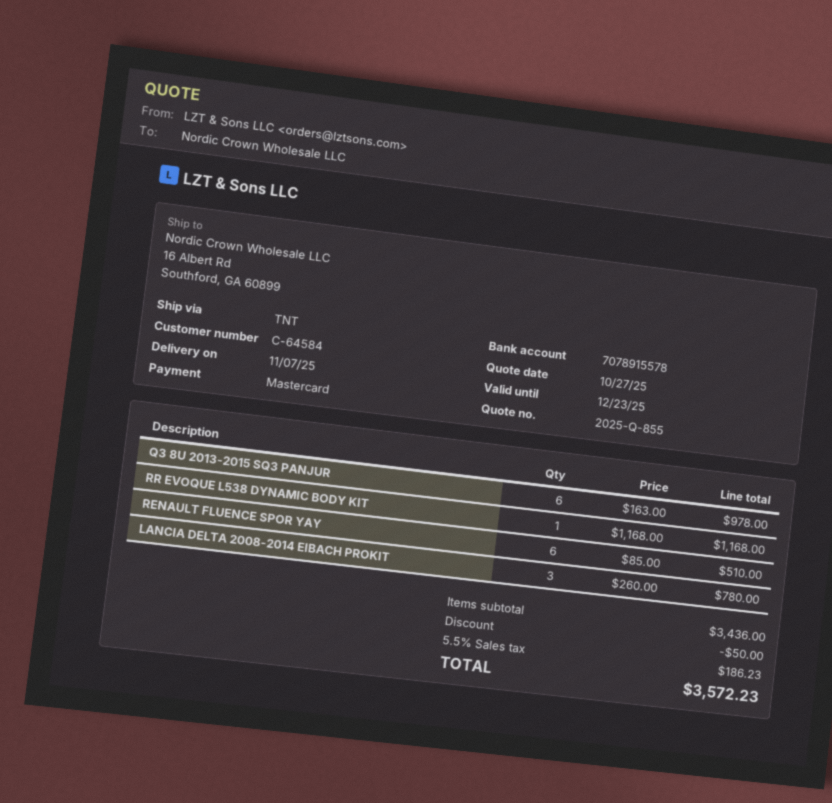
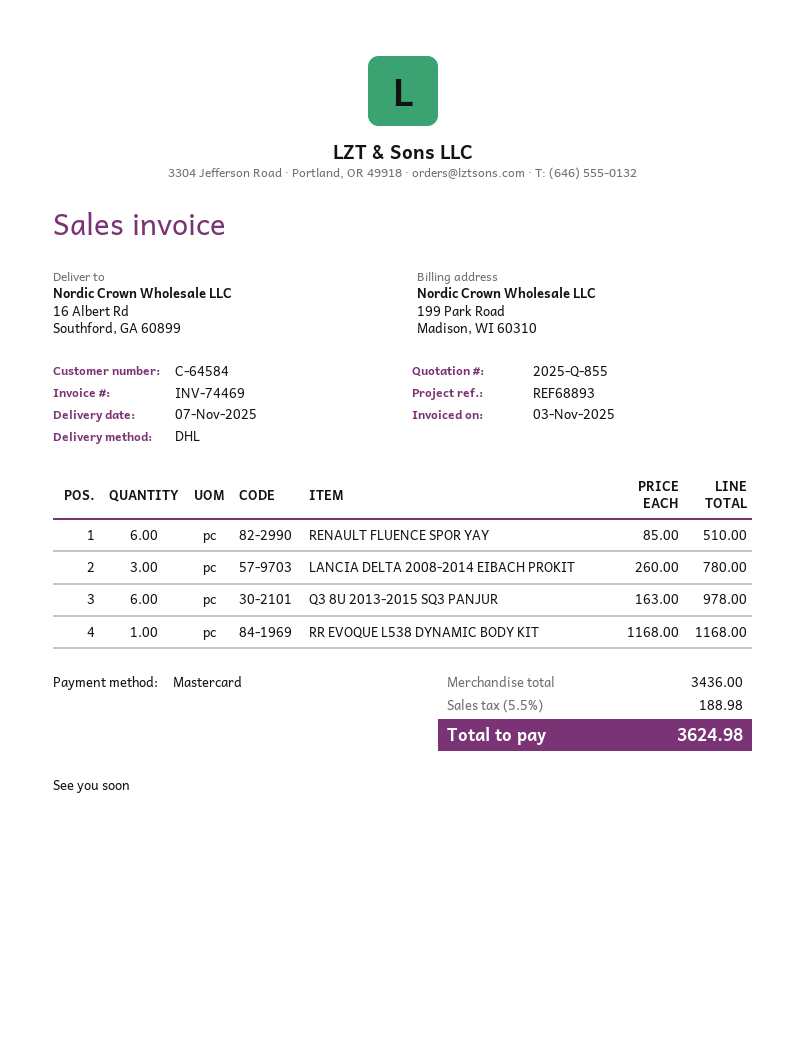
shipping method: TNT -> DHL
discount: 50.00 -> none
tax: 5.5% = 186.23 -> 5.5% = 188.98
total: 3572.23 -> 3624.98

